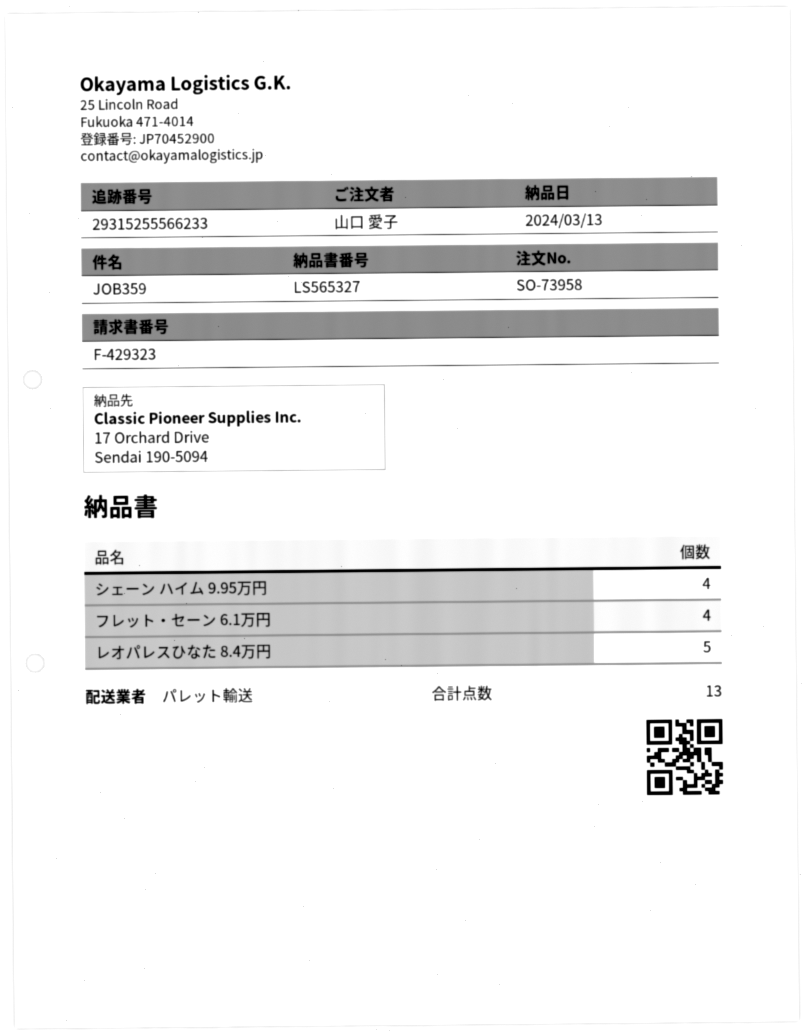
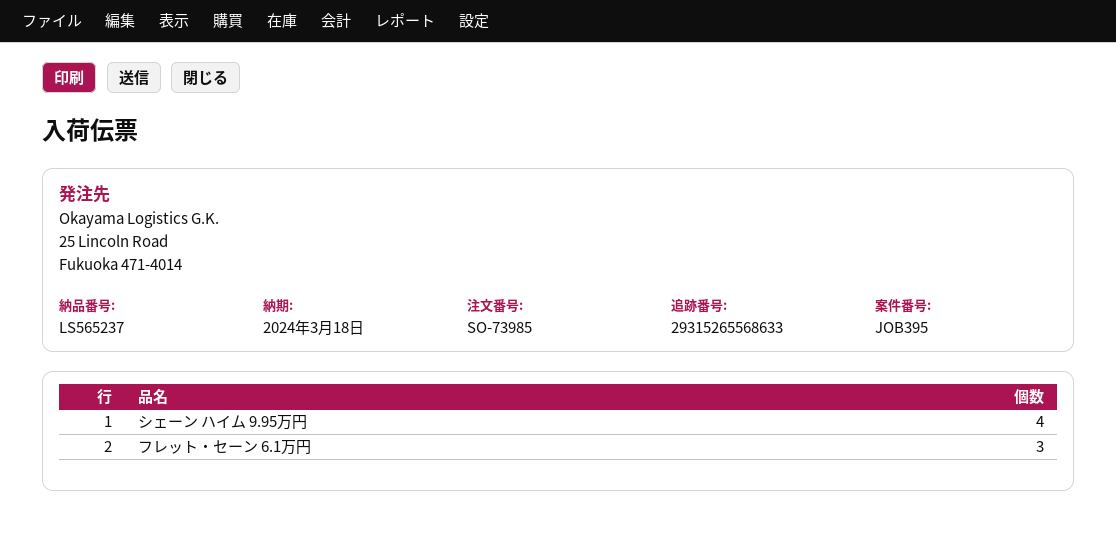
order number: SO-73958 -> SO-73985
delivery note number: LS565327 -> LS565237
delivery date: 2024-03-13 -> 2024-03-18
reference: JOB359 -> JOB395
tracking number: 29315255566233 -> 29315265568633
フレット・セーン 6.1万円: 4 -> 3
レオパレスひなた 8.4万円: 5 -> none

